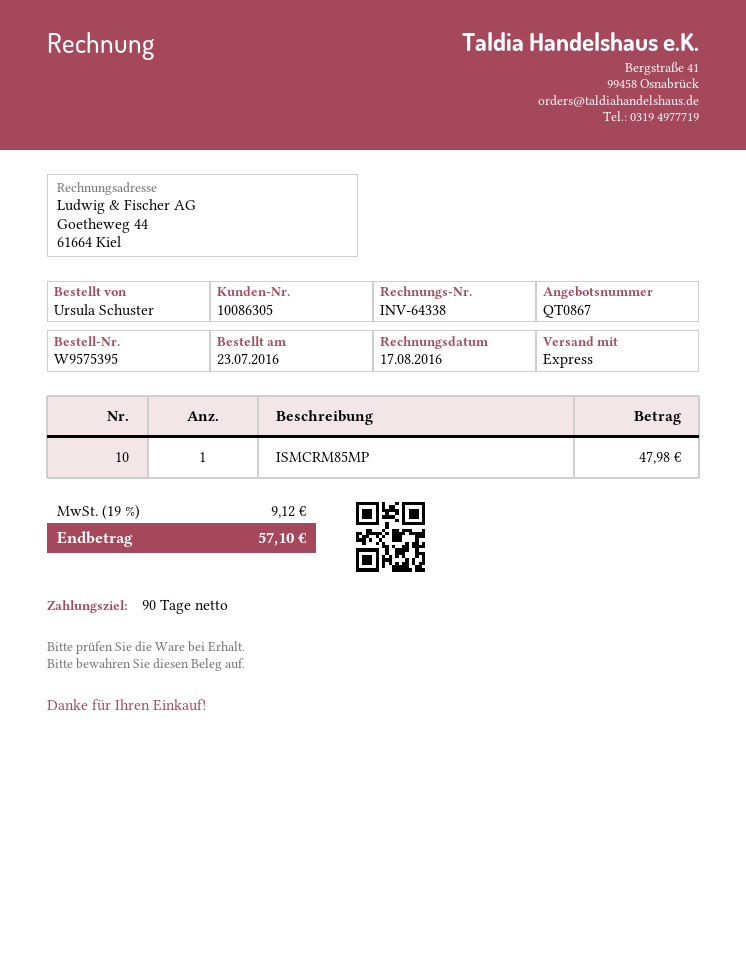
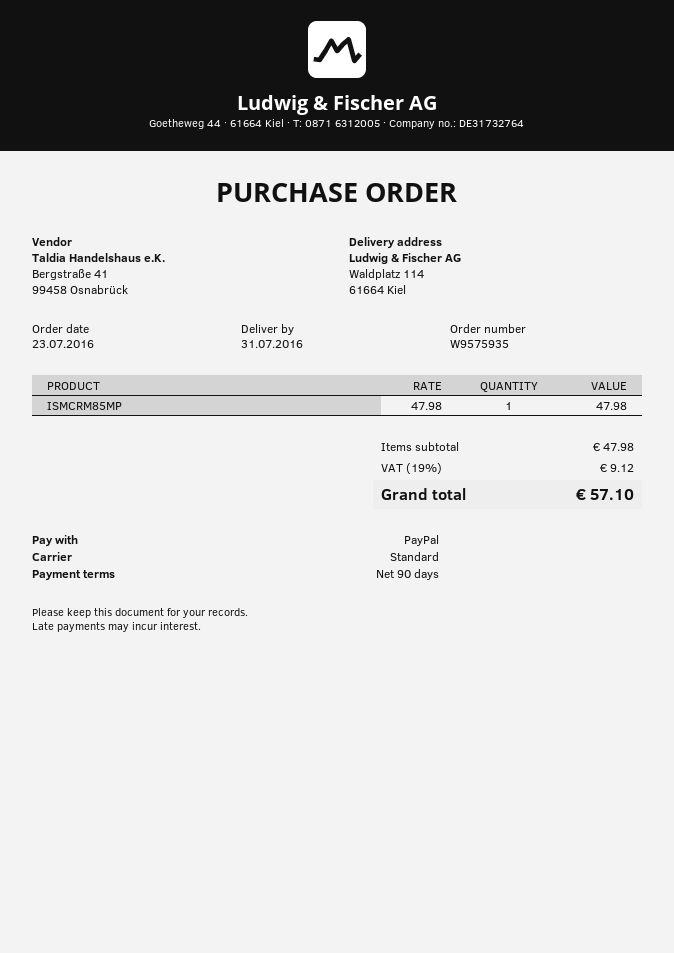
order number: W9575395 -> W9575935
shipping method: express -> standard

